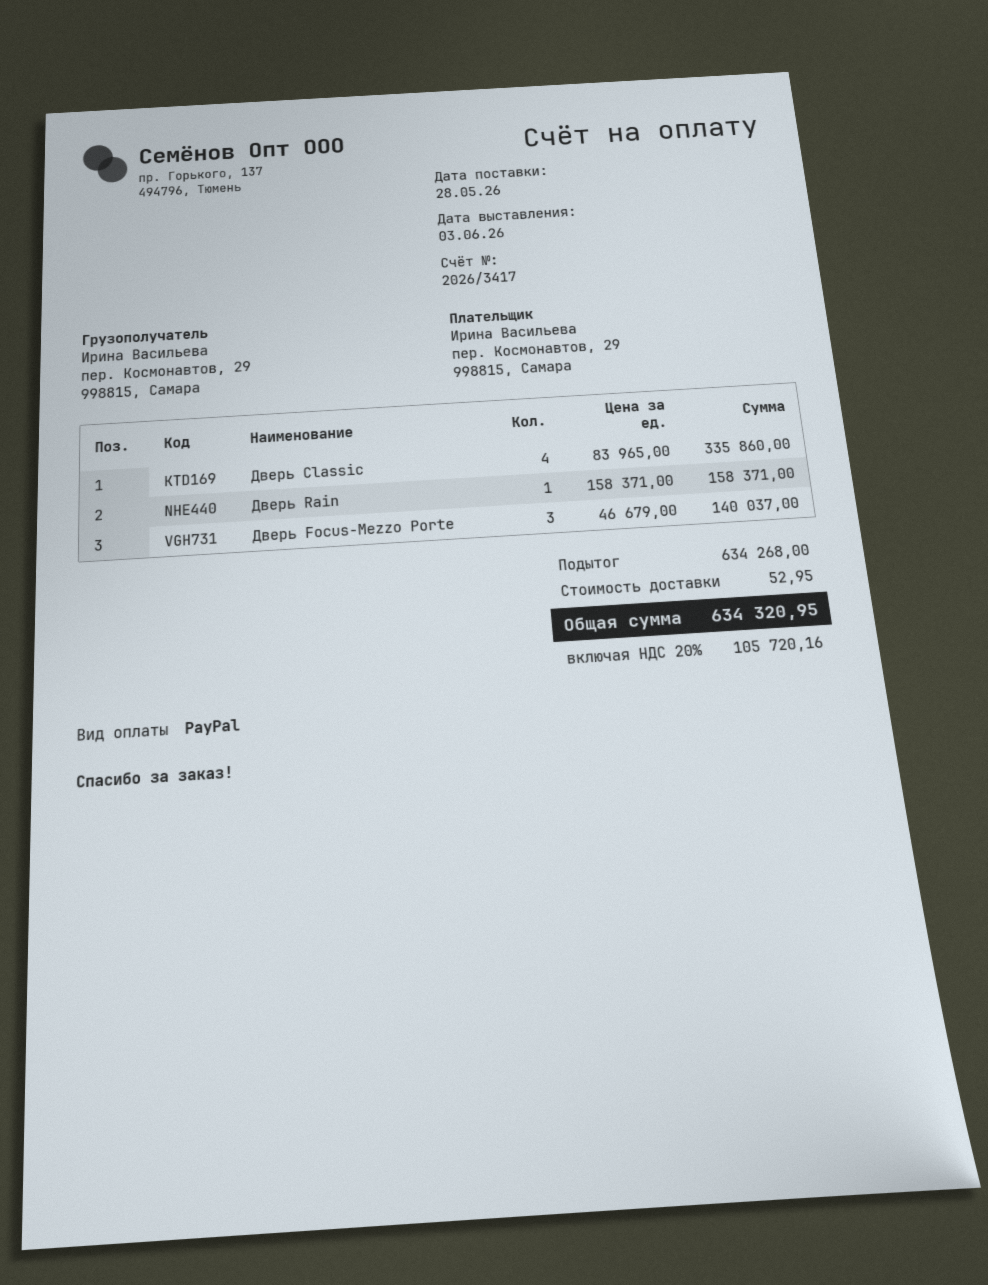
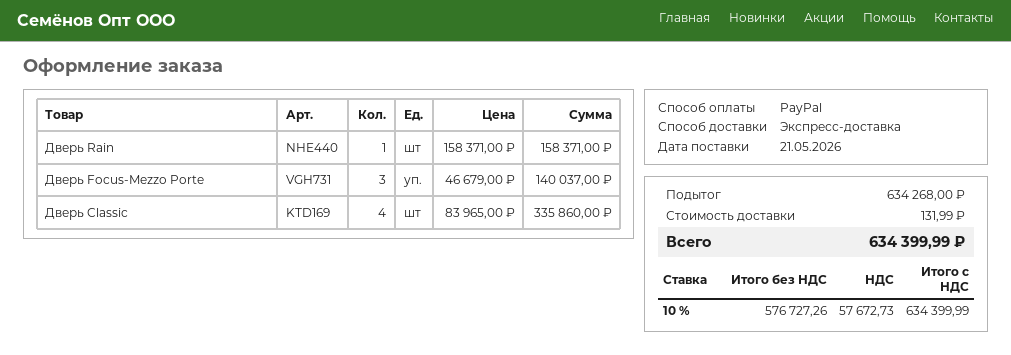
delivery date: 2026-05-28 -> 2026-05-21
shipping: 52.95 -> 131.99
tax: 20% = 105720.16 -> 10% = 57672.73
total: 634320.95 -> 634399.99

